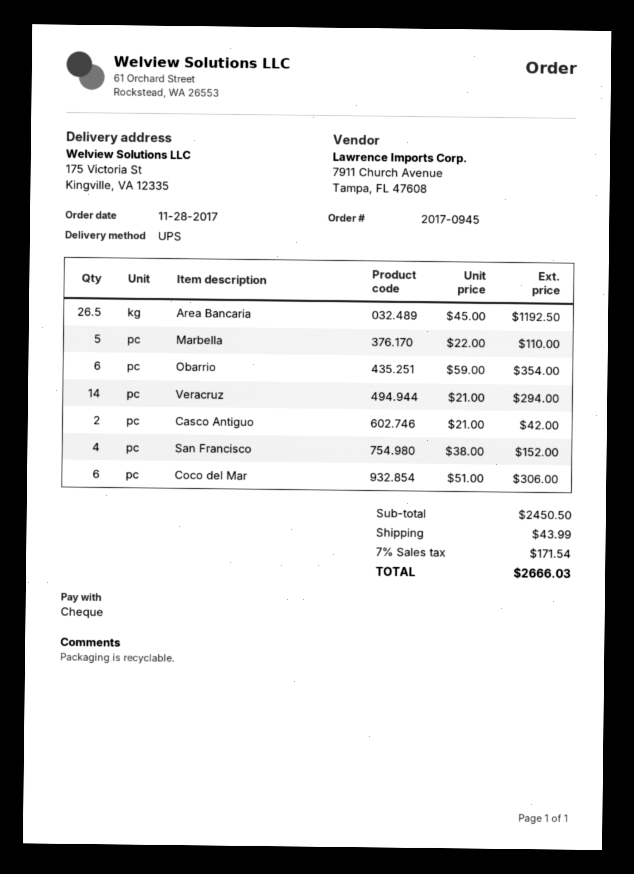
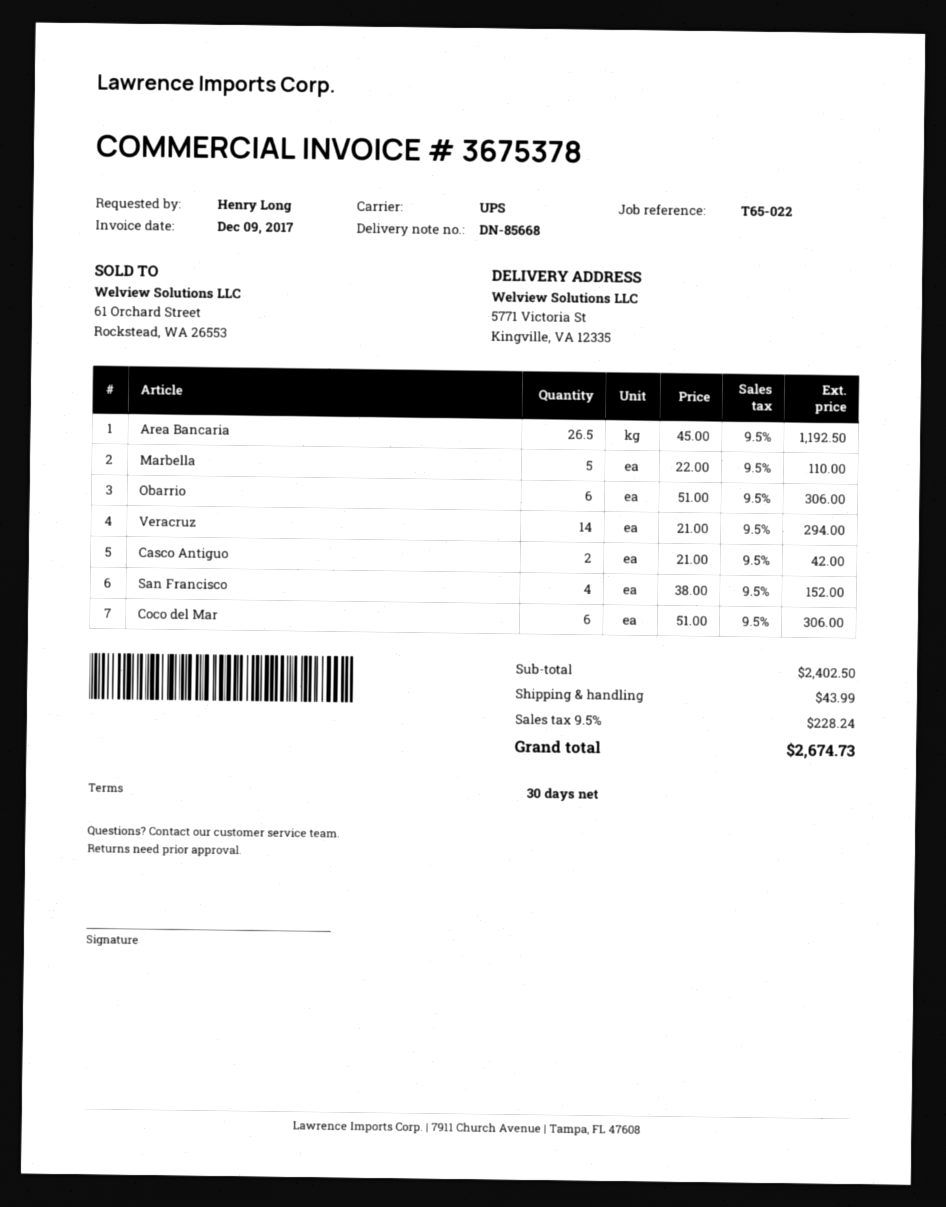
ship to: 175 Victoria St, Kingville, VA 12335 -> 5771 Victoria St, Kingville, VA 12335
Obarrio: 6 x 59.00 = 354.00 -> 6 x 51.00 = 306.00
subtotal: 2450.50 -> 2402.50
tax: 7% = 171.54 -> 9.5% = 228.24
total: 2666.03 -> 2674.73

